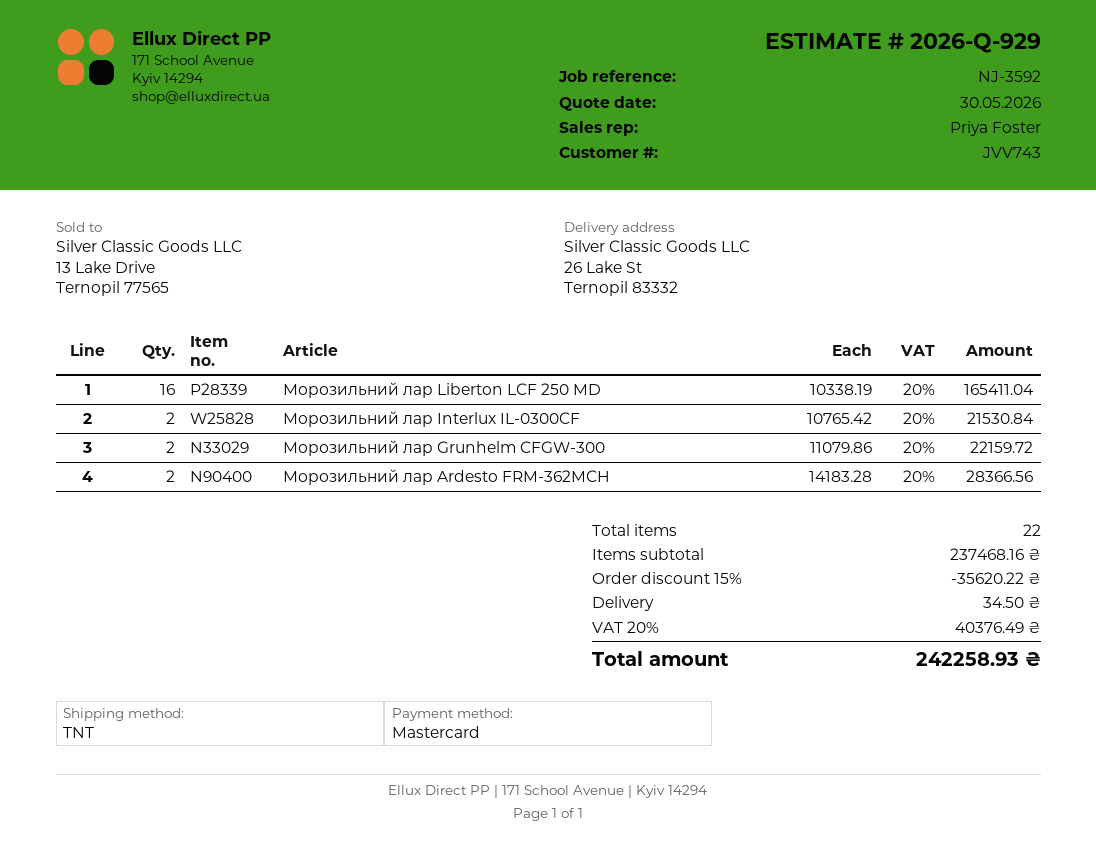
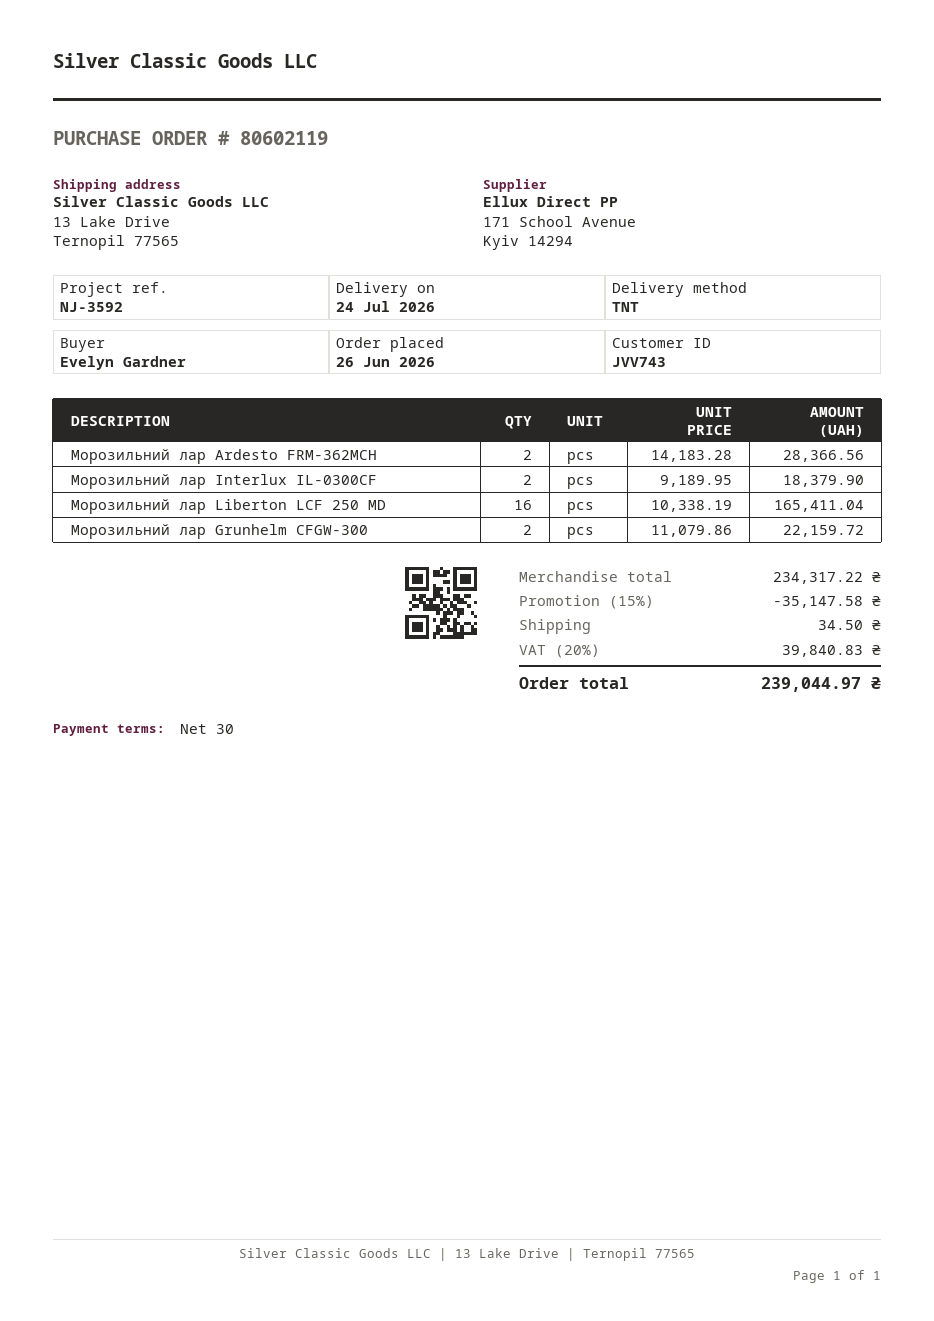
ship to: 26 Lake St, Ternopil 83332 -> 13 Lake Drive, Ternopil 77565
Морозильний лар Interlux IL-0300CF: 2 x 10765.42 = 21530.84 -> 2 x 9189.95 = 18379.90
subtotal: 237468.16 -> 234317.22
discount: 15% = 35620.22 -> 15% = 35147.58
tax: 20% = 40376.49 -> 20% = 39840.83
total: 242258.93 -> 239044.97

